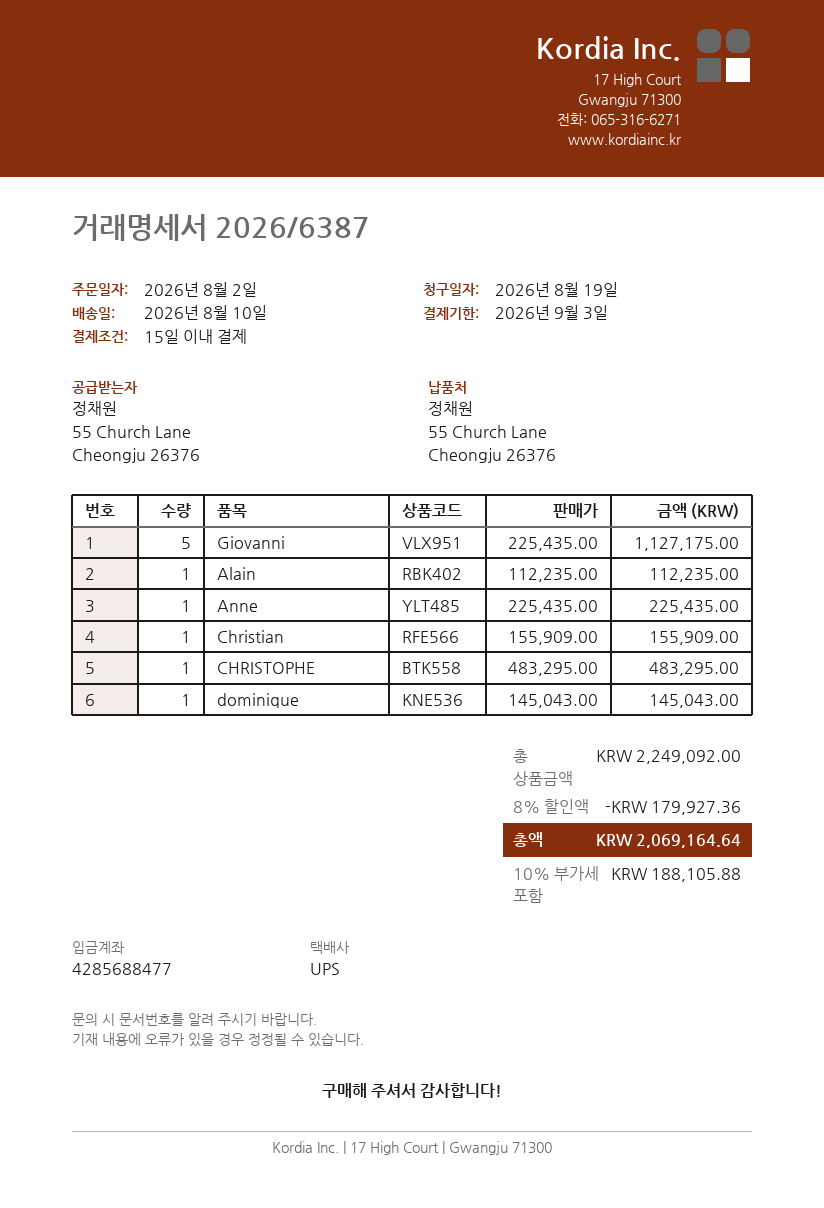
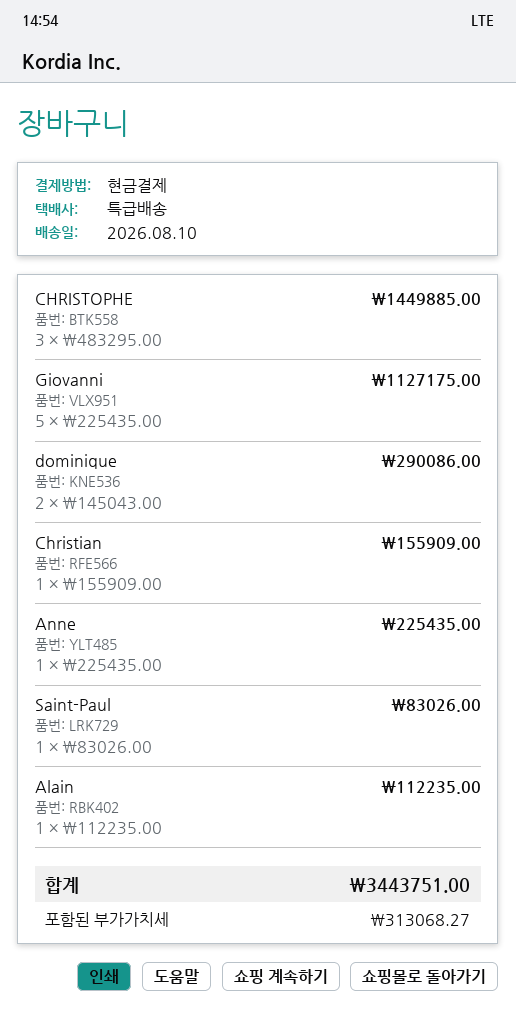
shipping method: UPS -> express
CHRISTOPHE: 1 x 483295.00 = 483295.00 -> 3 x 483295.00 = 1449885.00
dominique: 1 x 145043.00 = 145043.00 -> 2 x 145043.00 = 290086.00
Saint-Paul: none -> 1 x 83026.00 = 83026.00
discount: 8% = 179927.36 -> none
tax: 188105.88 -> 313068.27
total: 2069164.64 -> 3443751.00

